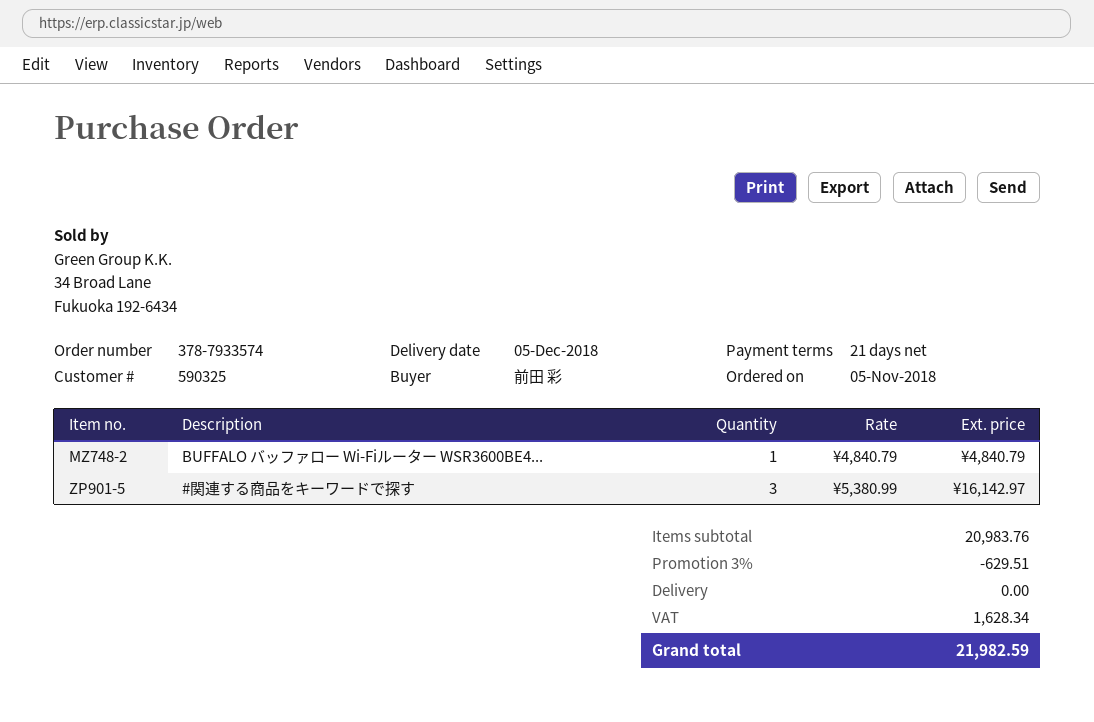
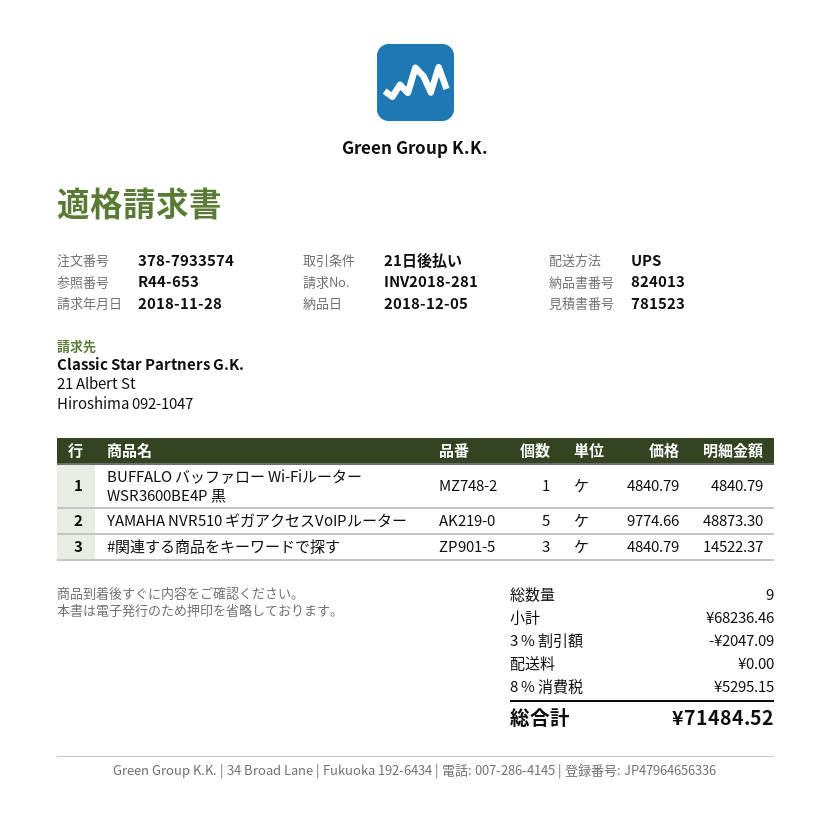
#関連する商品をキーワードで探す: 3 x 5380.99 = 16142.97 -> 3 x 4840.79 = 14522.37
YAMAHA NVR510 ギガアクセスVoIPルーター: none -> 5 x 9774.66 = 48873.30
subtotal: 20983.76 -> 68236.46
discount: 3% = 629.51 -> 3% = 2047.09
tax: 1628.34 -> 5295.15
total: 21982.59 -> 71484.52

